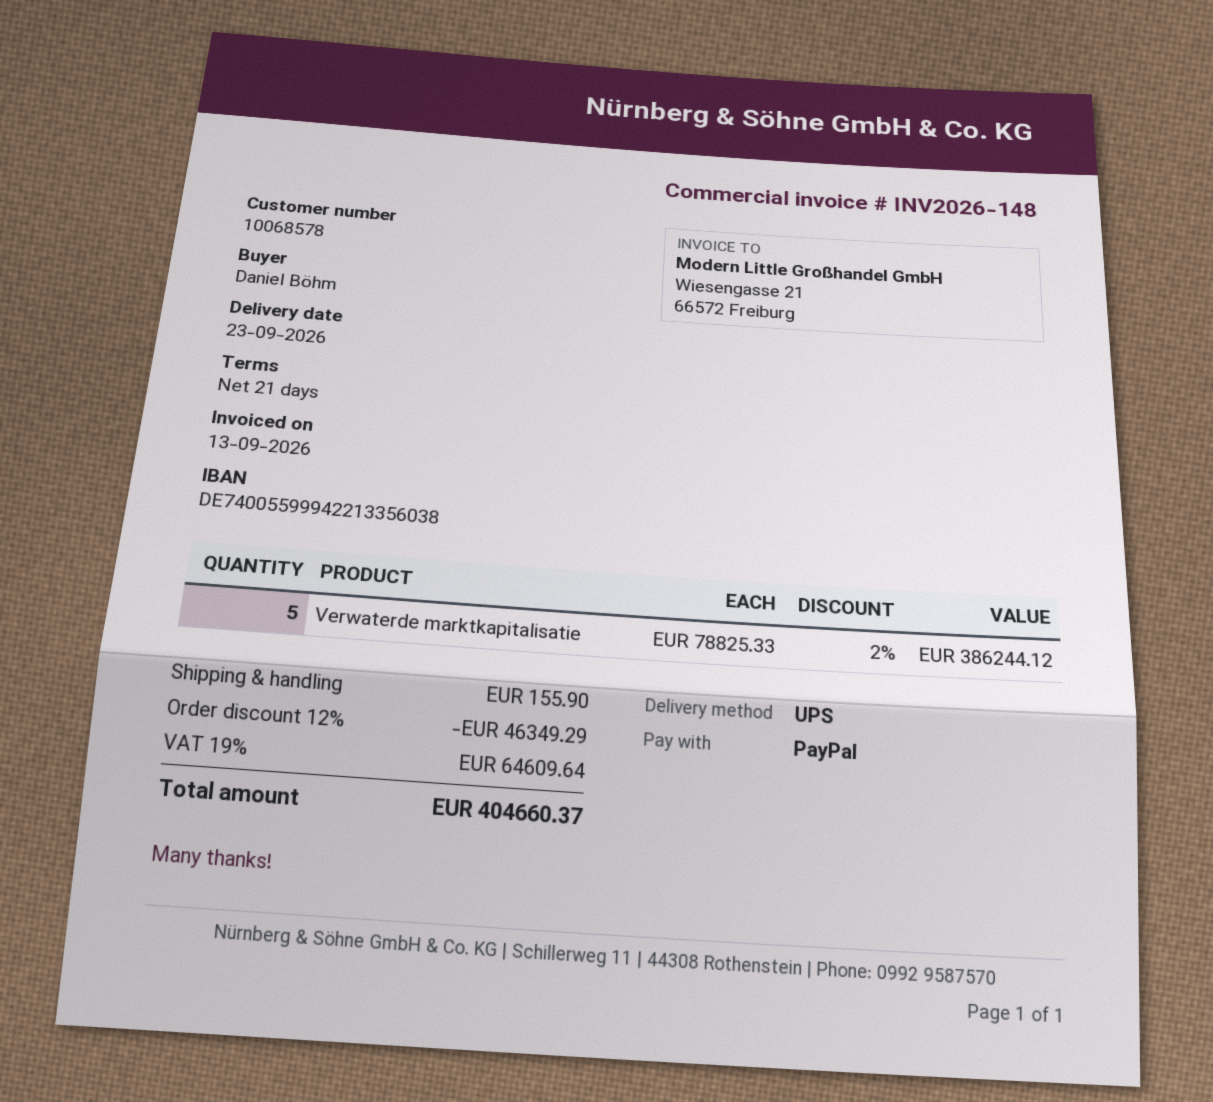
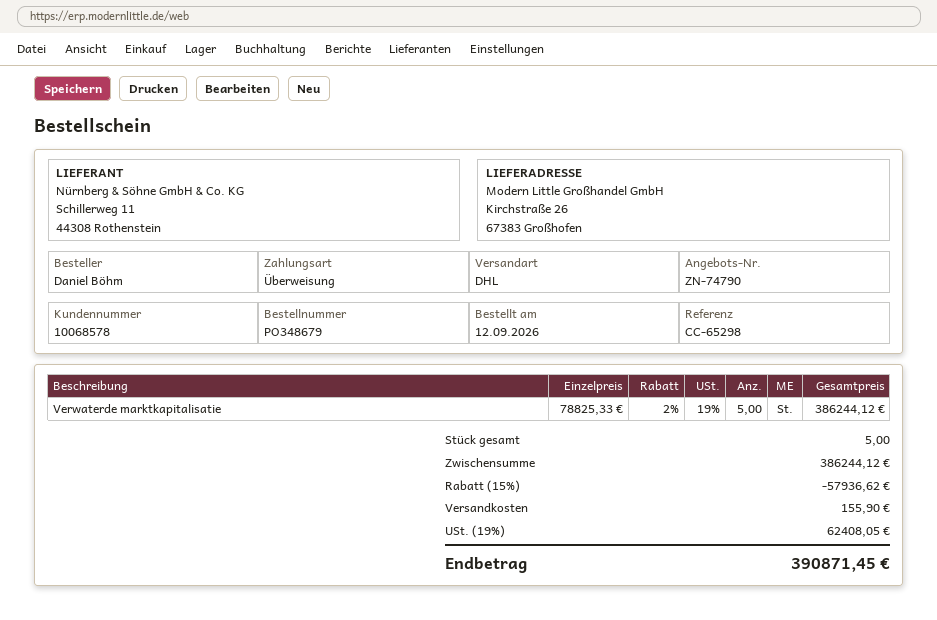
payment method: PayPal -> bank transfer
shipping method: UPS -> DHL
discount: 12% = 46349.29 -> 15% = 57936.62
tax: 19% = 64609.64 -> 19% = 62408.05
total: 404660.37 -> 390871.45

